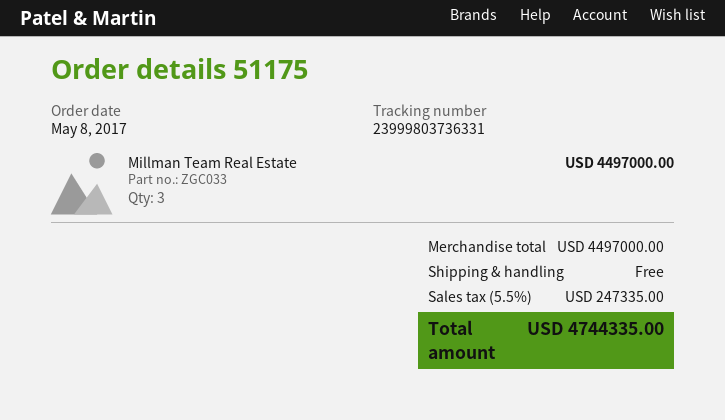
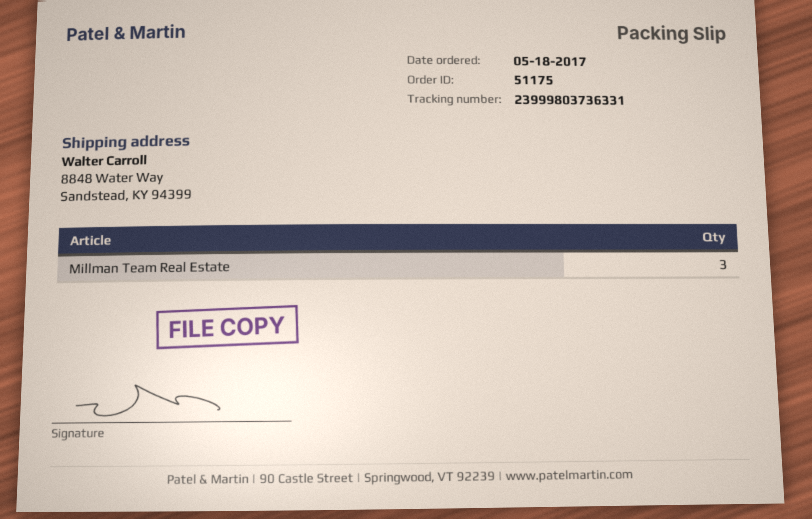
order date: 2017-05-08 -> 2017-05-18

